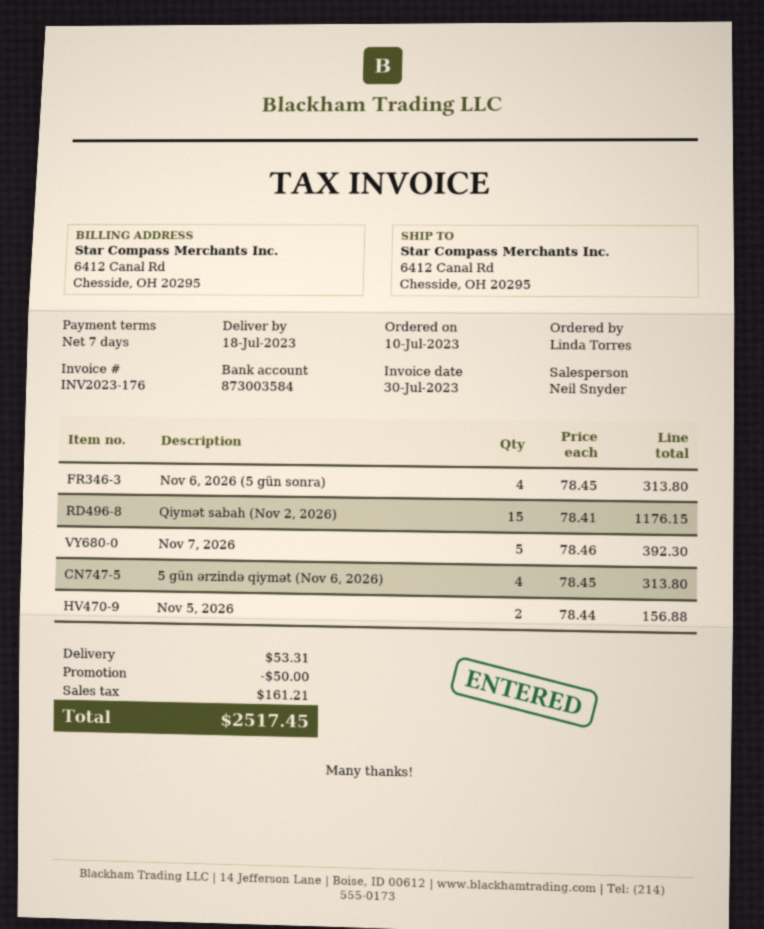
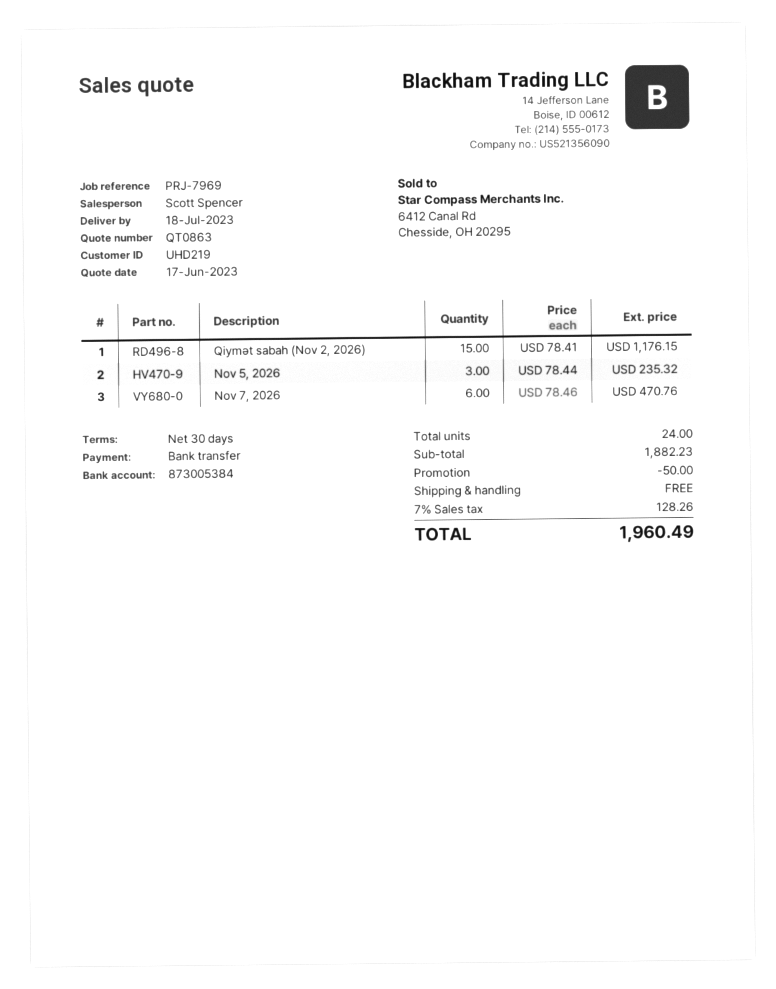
payment terms: 7 days -> 30 days
sales rep: Neil Snyder -> Scott Spencer
bank account: 873003584 -> 873005384
Nov 6, 2026 (5 gün sonra): 4 x 78.45 = 313.80 -> none
Nov 7, 2026: 5 x 78.46 = 392.30 -> 6 x 78.46 = 470.76
5 gün ərzində qiymət (Nov 6, 2026): 4 x 78.45 = 313.80 -> none
Nov 5, 2026: 2 x 78.44 = 156.88 -> 3 x 78.44 = 235.32
shipping: 53.31 -> 0.00
tax: 161.21 -> 128.26
total: 2517.45 -> 1960.49

